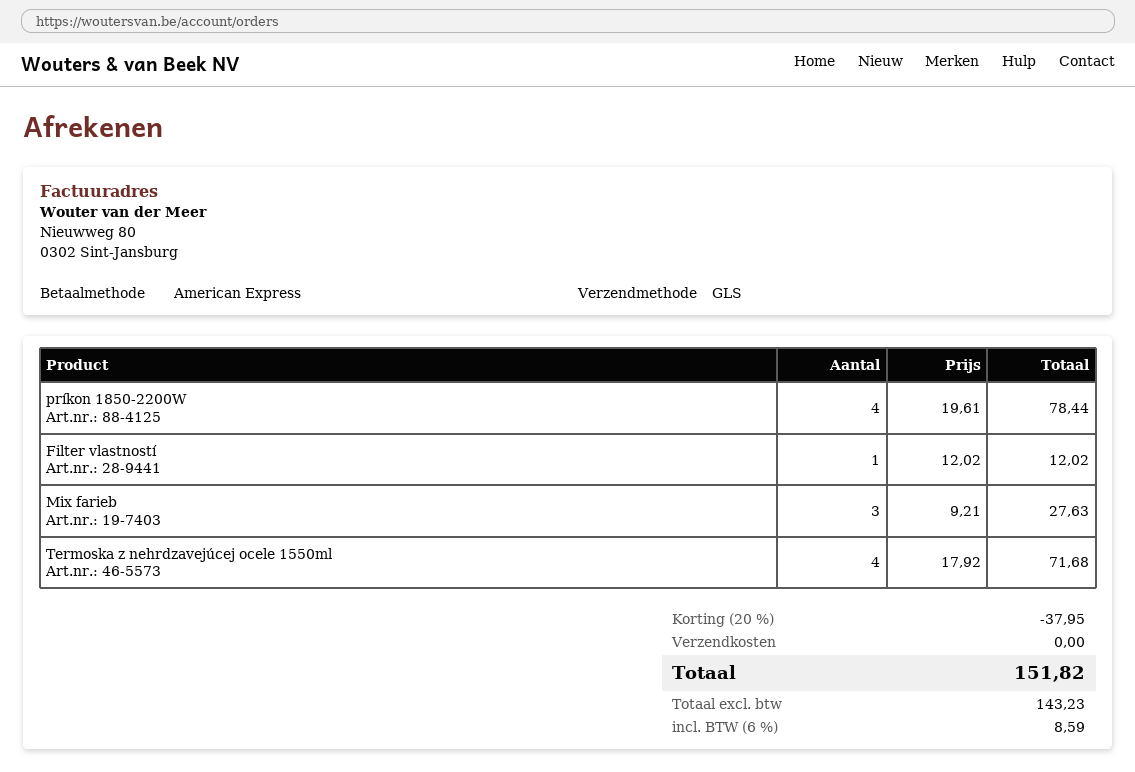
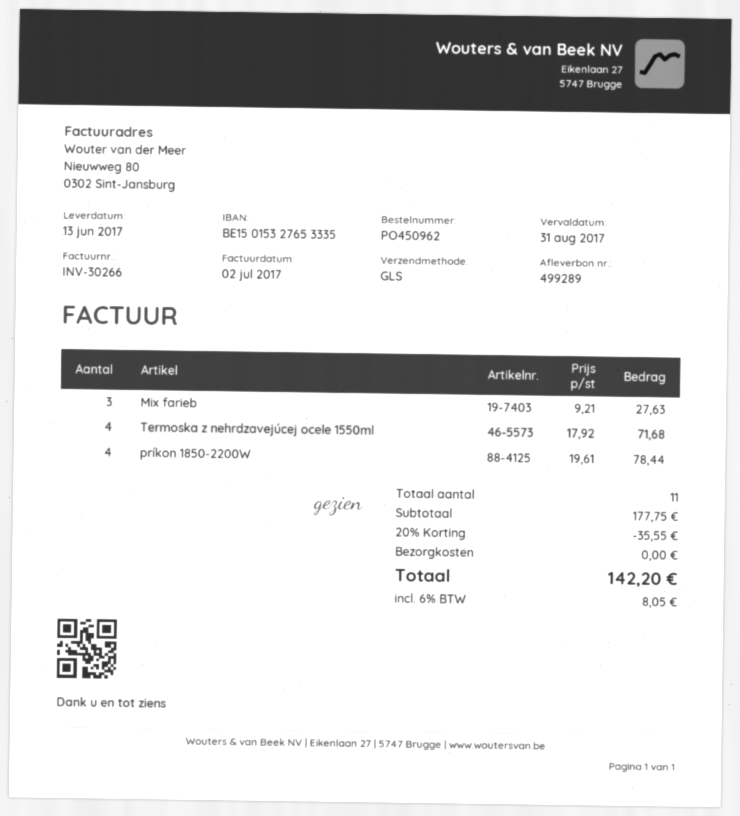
Filter vlastností: 1 x 12.02 = 12.02 -> none
discount: 20% = 37.95 -> 20% = 35.55
tax: 6% = 8.59 -> 6% = 8.05
total: 151.82 -> 142.20

